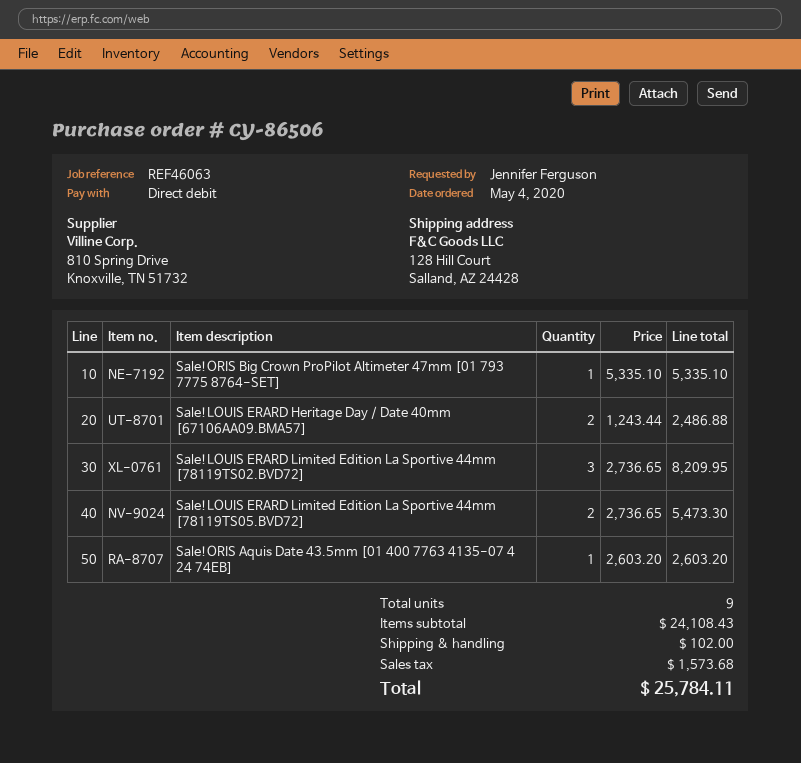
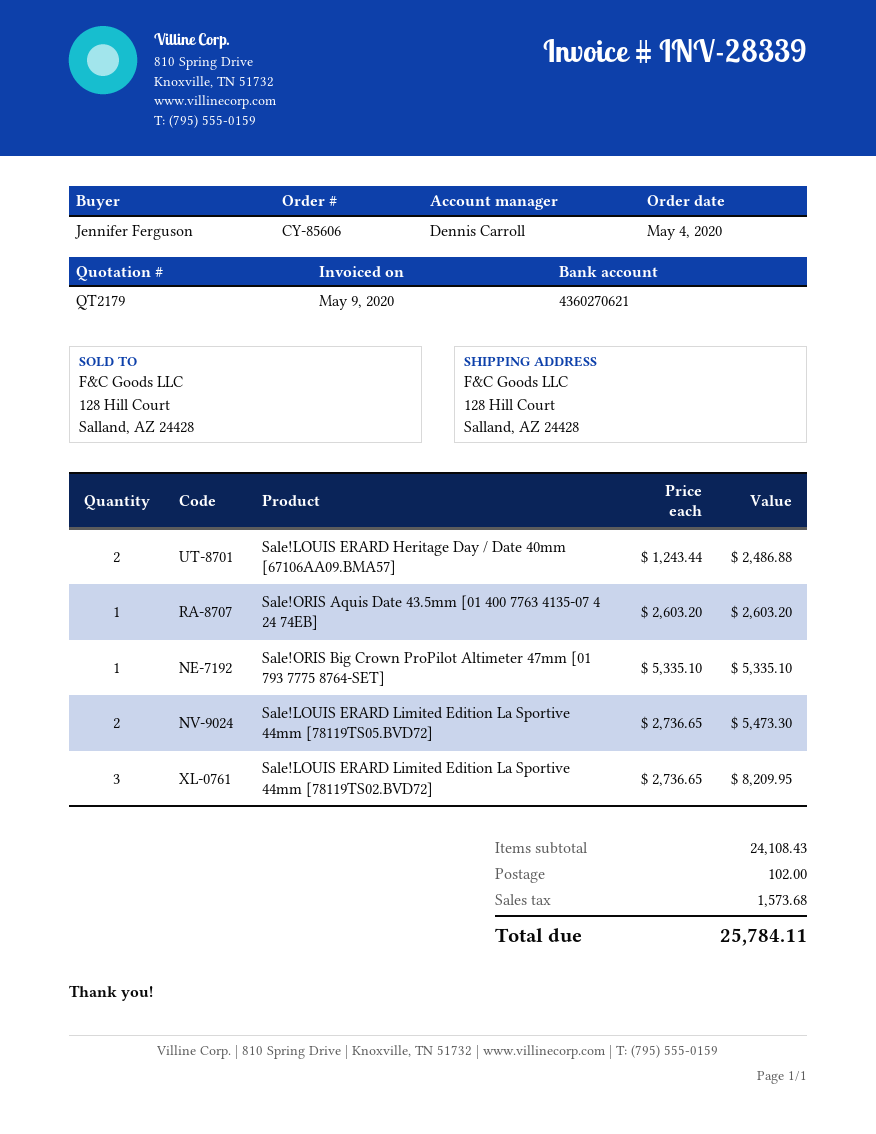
order number: CY-86506 -> CY-85606

